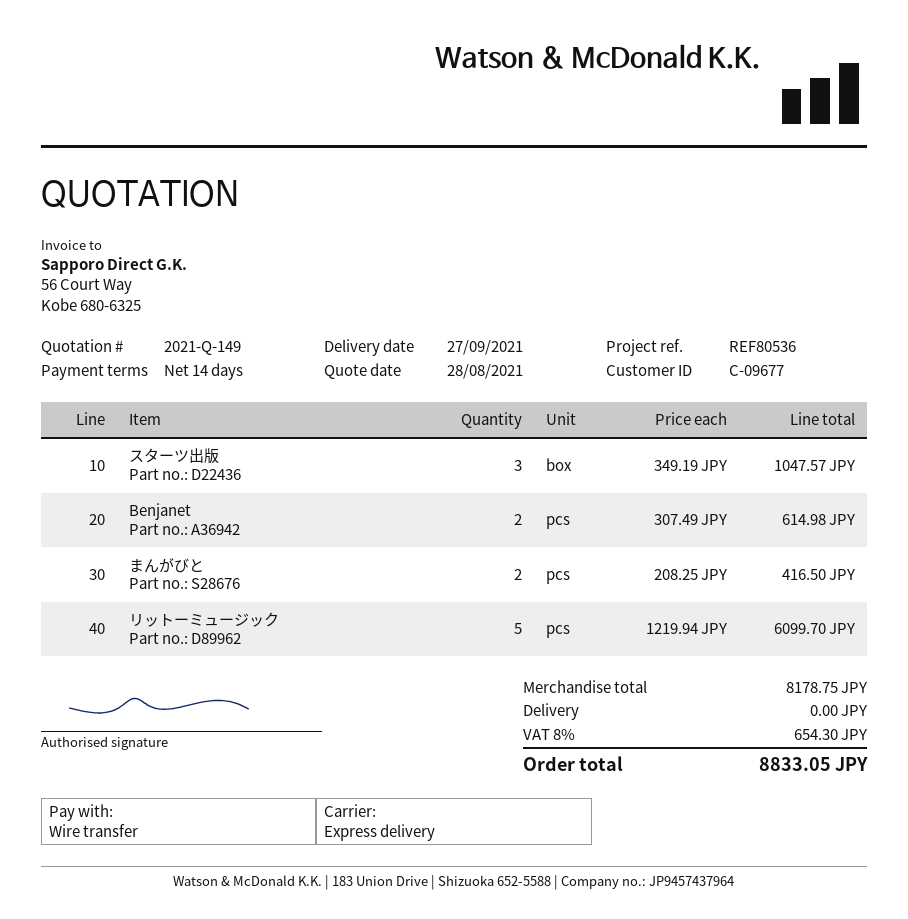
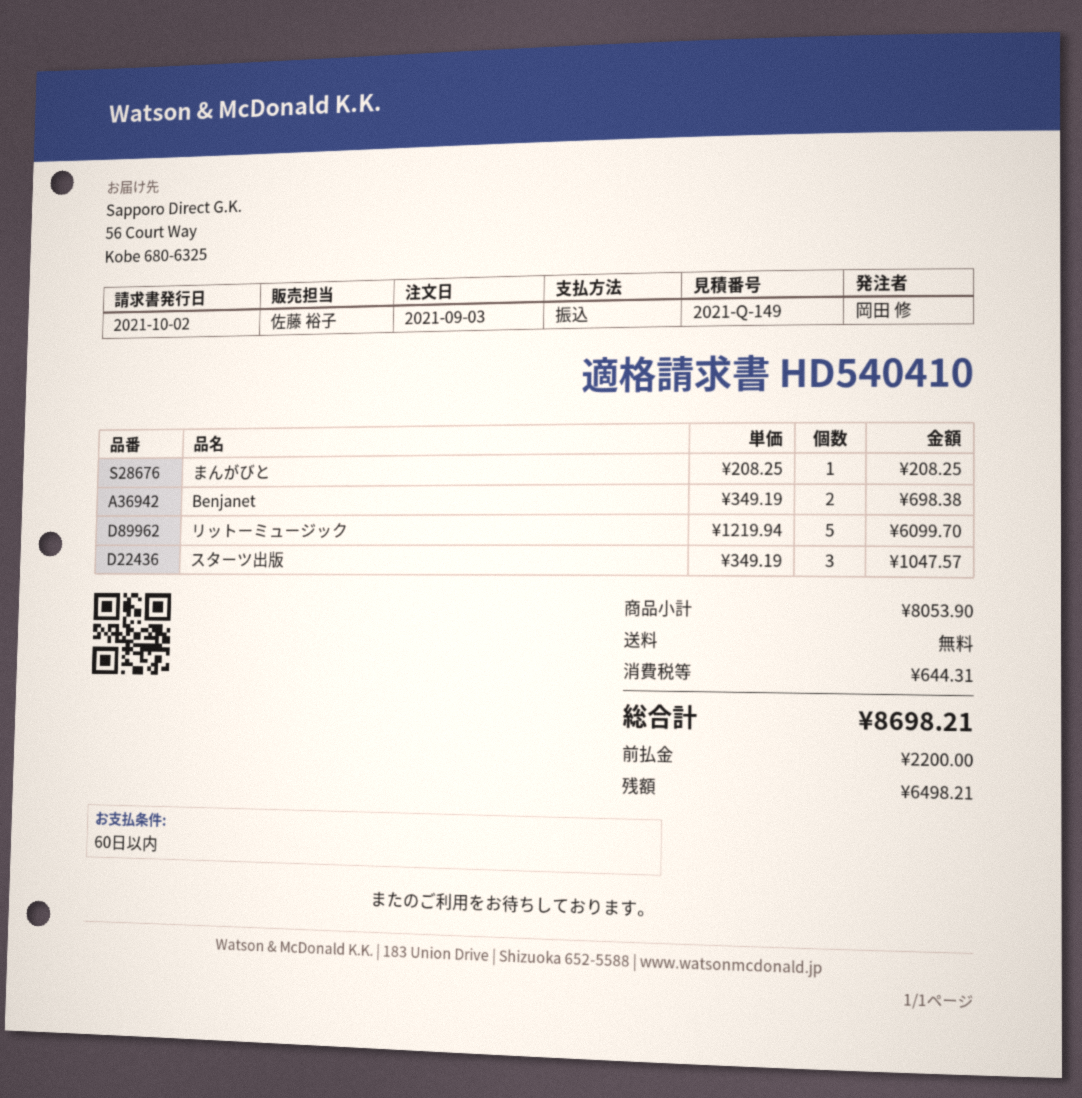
payment terms: 14 days -> 60 days
Benjanet: 2 x 307.49 = 614.98 -> 2 x 349.19 = 698.38
まんがびと: 2 x 208.25 = 416.50 -> 1 x 208.25 = 208.25
subtotal: 8178.75 -> 8053.90
tax: 654.30 -> 644.31
total: 8833.05 -> 8698.21

